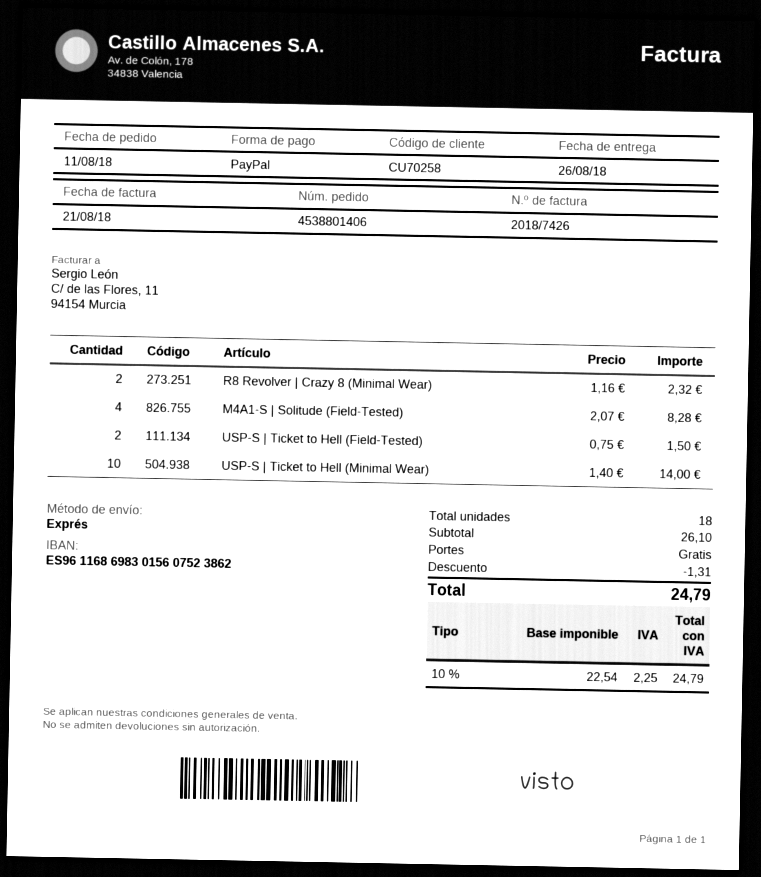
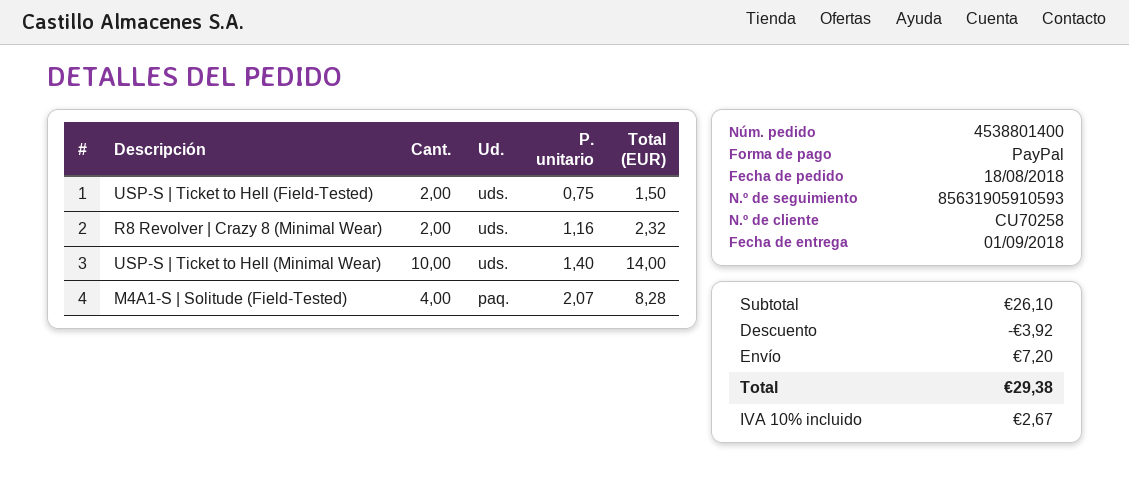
order number: 4538801406 -> 4538801400
order date: 2018-08-11 -> 2018-08-18
delivery date: 2018-08-26 -> 2018-09-01
discount: 1.31 -> 3.92
shipping: 0.00 -> 7.20
tax: 10% = 2.25 -> 10% = 2.67
total: 24.79 -> 29.38

